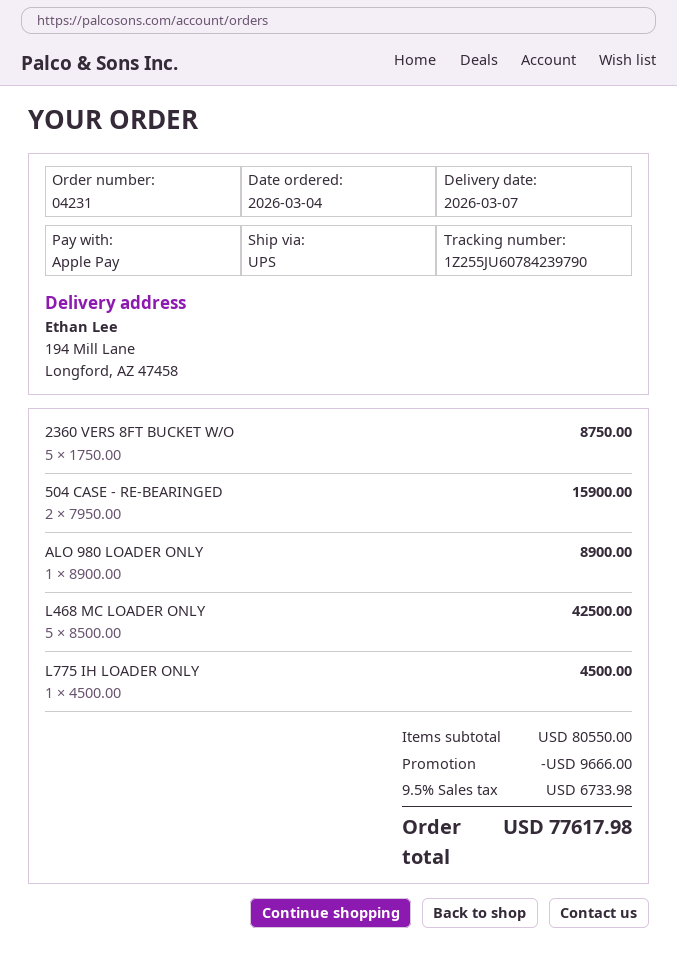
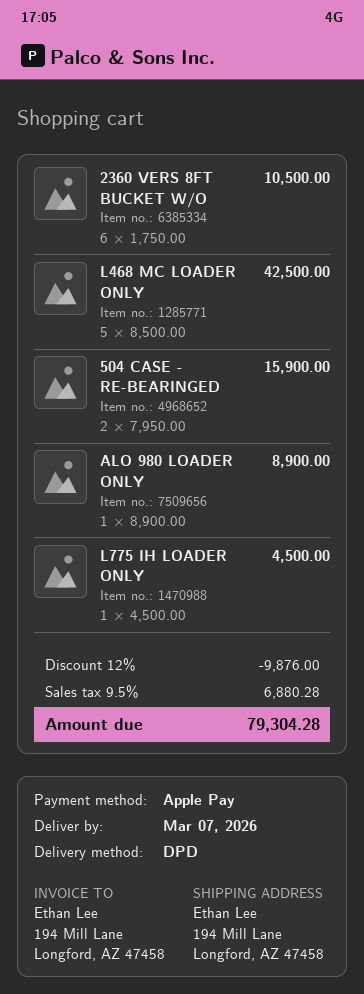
shipping method: UPS -> DPD
2360 VERS 8FT BUCKET W/O: 5 x 1750.00 = 8750.00 -> 6 x 1750.00 = 10500.00
discount: 9666.00 -> 9876.00
tax: 9.5% = 6733.98 -> 9.5% = 6880.28
total: 77617.98 -> 79304.28

